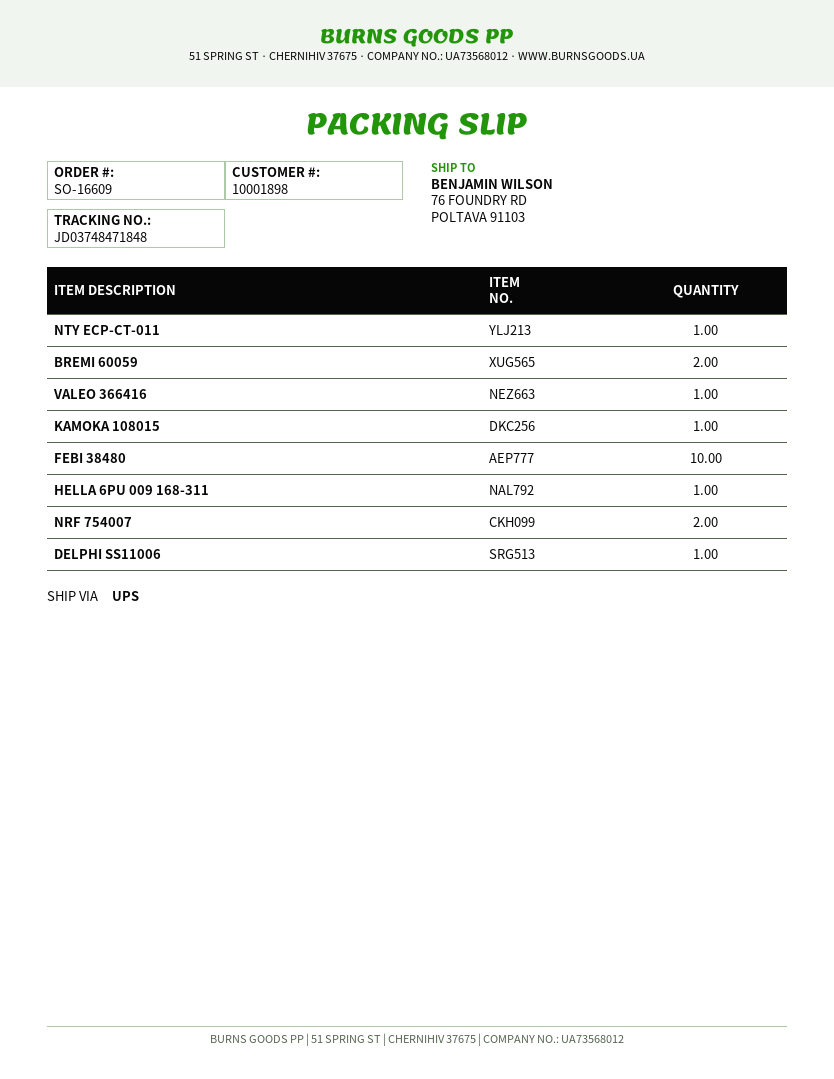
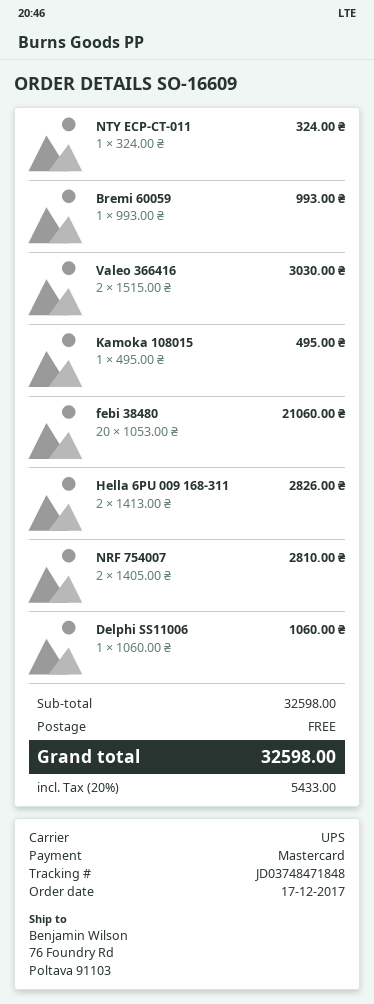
BREMI 60059: 2 -> 1
VALEO 366416: 1 -> 2
FEBI 38480: 10 -> 20
HELLA 6PU 009 168-311: 1 -> 2

